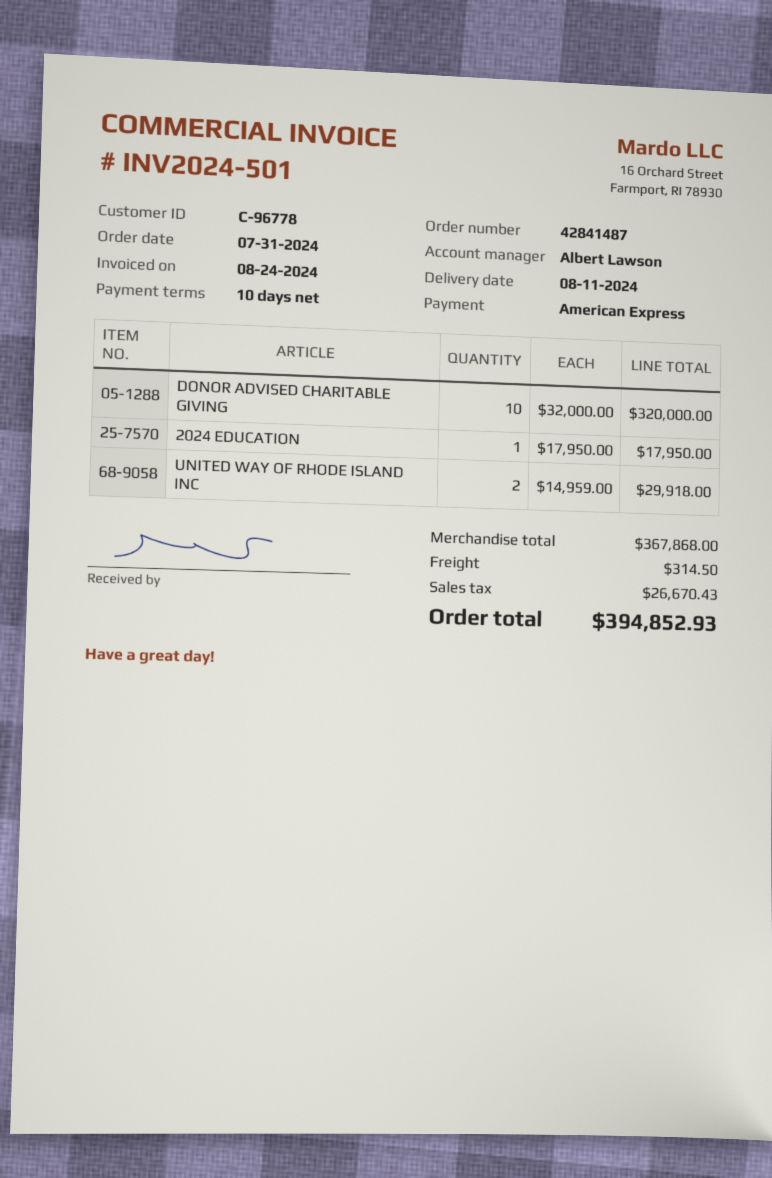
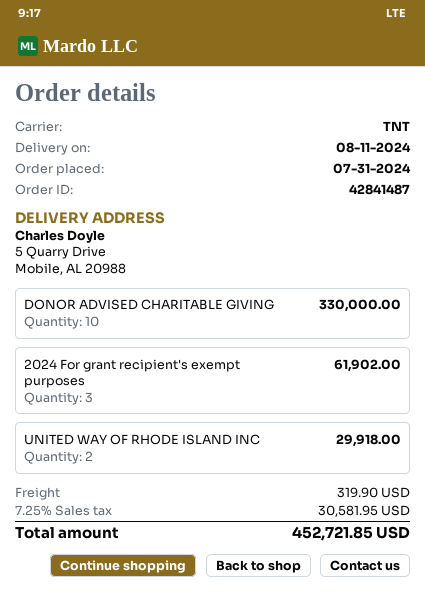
DONOR ADVISED CHARITABLE GIVING: 10 for 320000.00 -> 10 for 330000.00
2024 EDUCATION: 1 for 17950.00 -> none
2024 For grant recipient's exempt purposes: none -> 3 for 61902.00
shipping: 314.50 -> 319.90
tax: 26670.43 -> 30581.95
total: 394852.93 -> 452721.85

